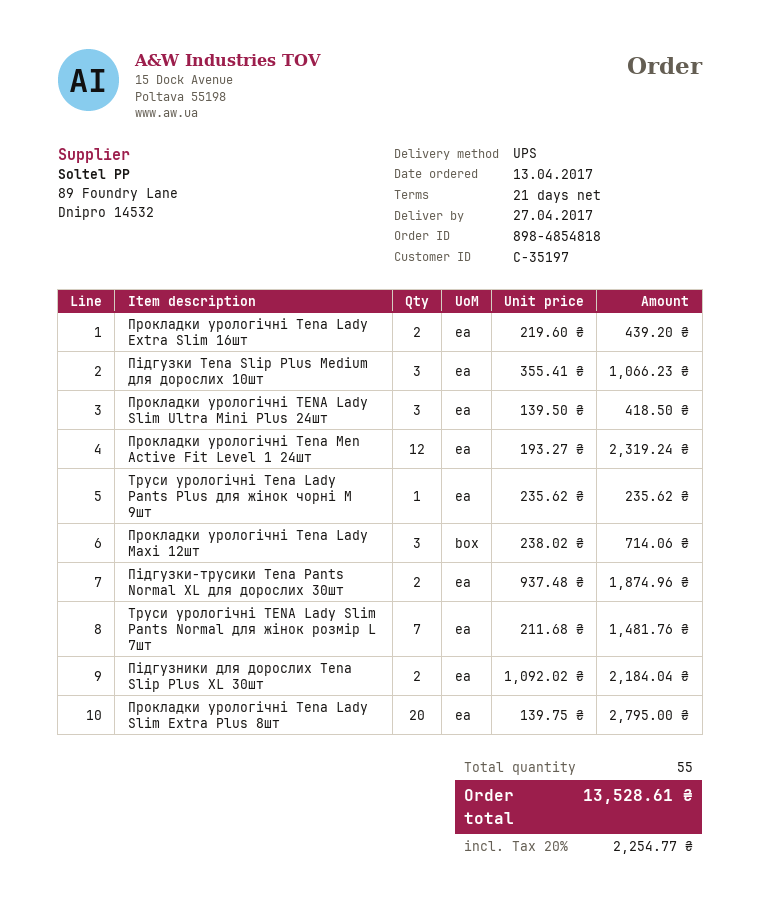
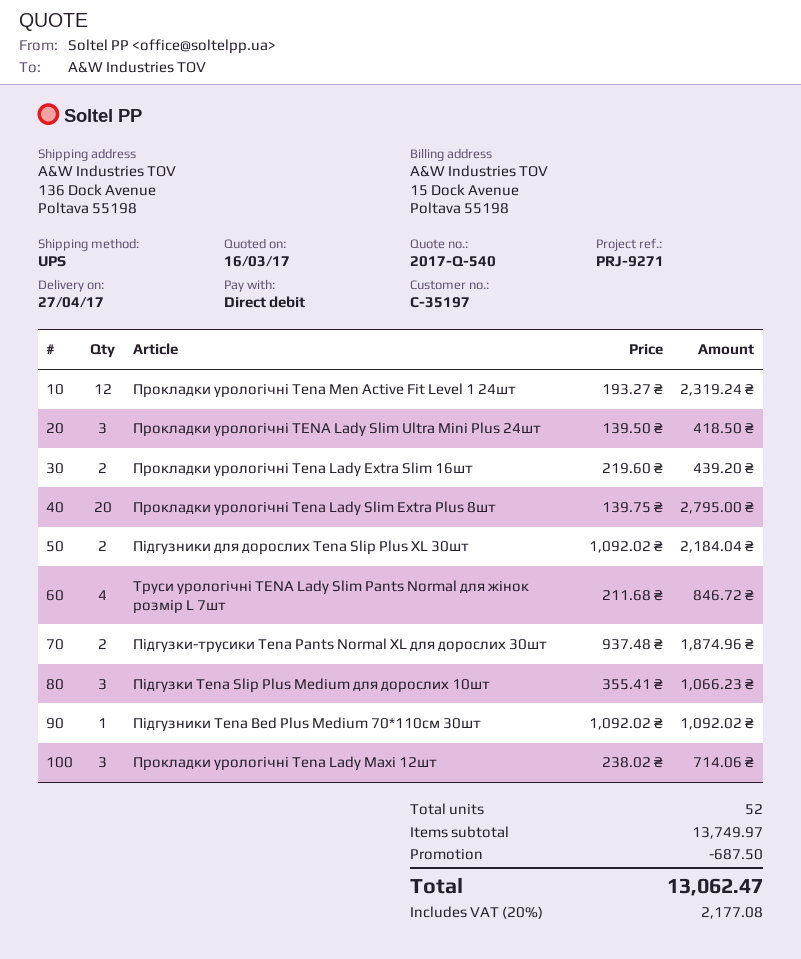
Труси урологічні Tena Lady Pants Plus для жінок чорні M 9шт: 1 x 235.62 = 235.62 -> none
Труси урологічні TENA Lady Slim Pants Normal для жінок розмір L 7шт: 7 x 211.68 = 1481.76 -> 4 x 211.68 = 846.72
Підгузники Tena Bed Plus Medium 70*110см 30шт: none -> 1 x 1092.02 = 1092.02
total quantity: 55 -> 52
discount: none -> 687.50
tax: 20% = 2254.77 -> 20% = 2177.08
total: 13528.61 -> 13062.47

